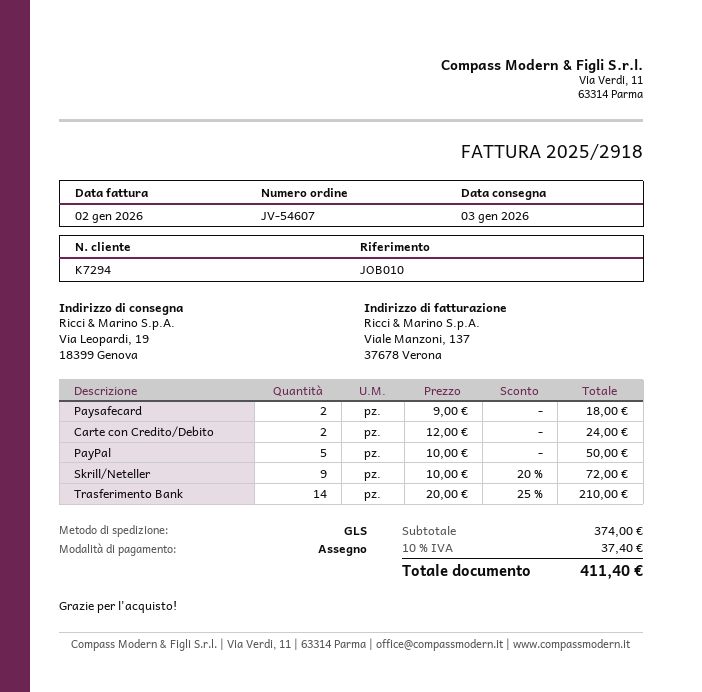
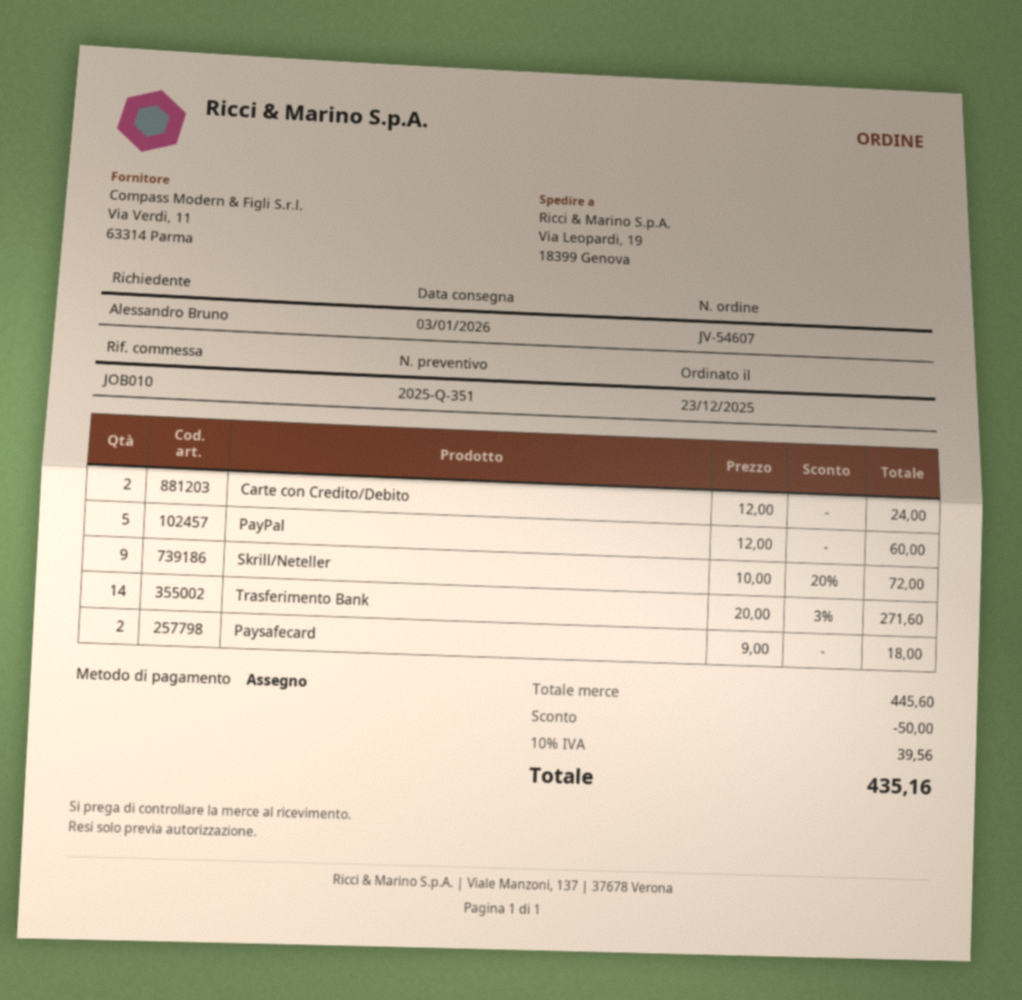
PayPal: 5 x 10.00 = 50.00 -> 5 x 12.00 = 60.00
Trasferimento Bank: 14 x 20.00 - 25% = 210.00 -> 14 x 20.00 - 3% = 271.60
subtotal: 374.00 -> 445.60
discount: none -> 50.00
tax: 10% = 37.40 -> 10% = 39.56
total: 411.40 -> 435.16

